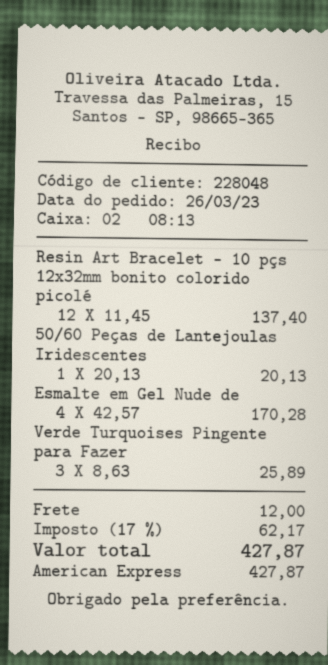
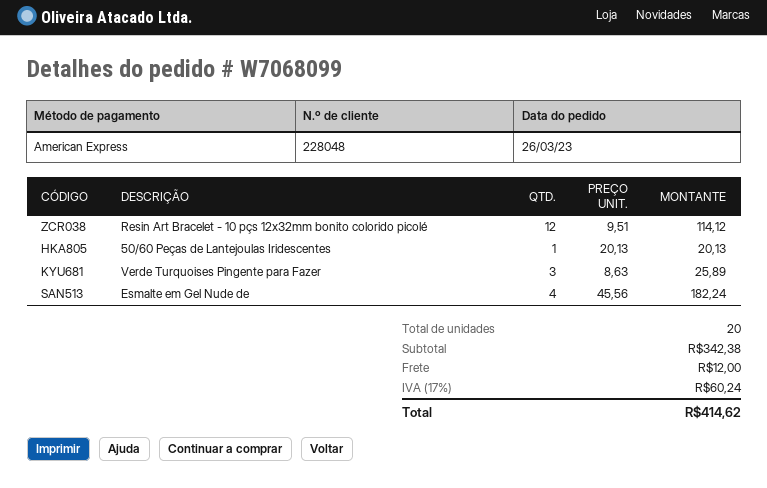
Resin Art Bracelet - 10 pçs 12x32mm bonito colorido picolé: 12 x 11.45 = 137.40 -> 12 x 9.51 = 114.12
Esmalte em Gel Nude de: 4 x 42.57 = 170.28 -> 4 x 45.56 = 182.24
tax: 17% = 62.17 -> 17% = 60.24
total: 427.87 -> 414.62

